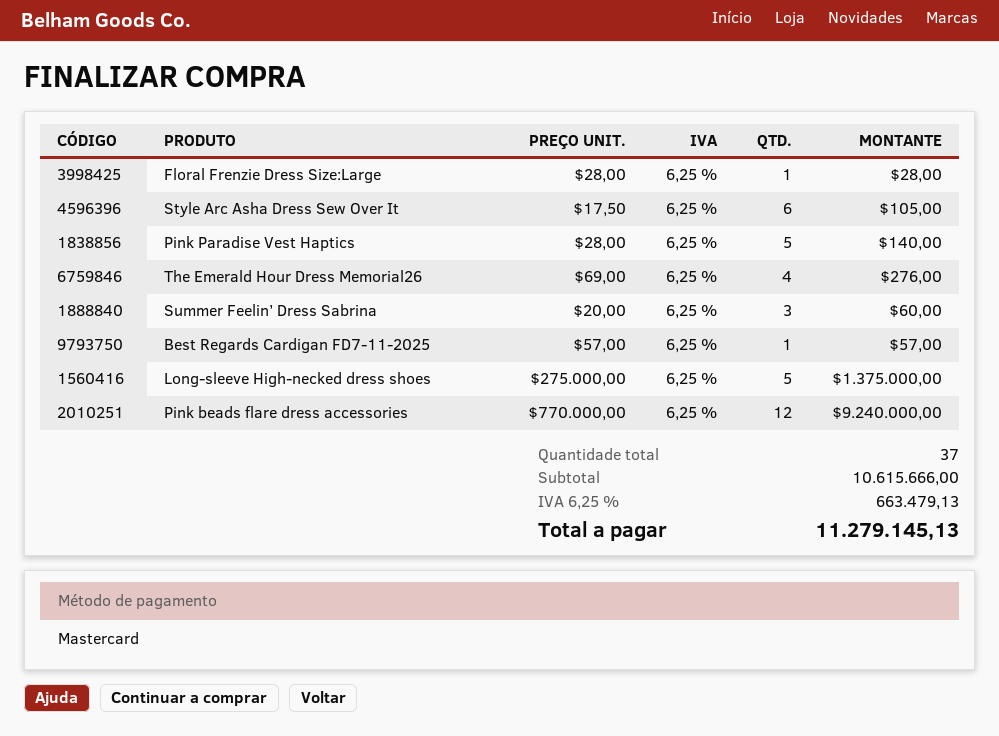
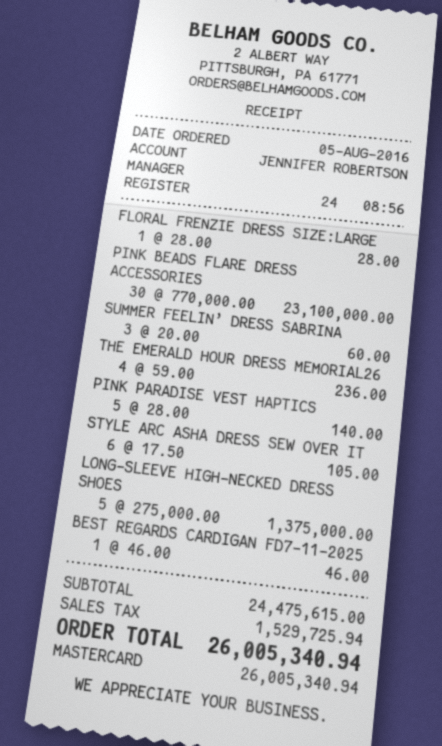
The Emerald Hour Dress Memorial26: 4 x 69.00 = 276.00 -> 4 x 59.00 = 236.00
Best Regards Cardigan FD7-11-2025: 1 x 57.00 = 57.00 -> 1 x 46.00 = 46.00
Pink beads flare dress accessories: 12 x 770000.00 = 9240000.00 -> 30 x 770000.00 = 23100000.00
subtotal: 10615666.00 -> 24475615.00
tax: 663479.13 -> 1529725.94
total: 11279145.13 -> 26005340.94

